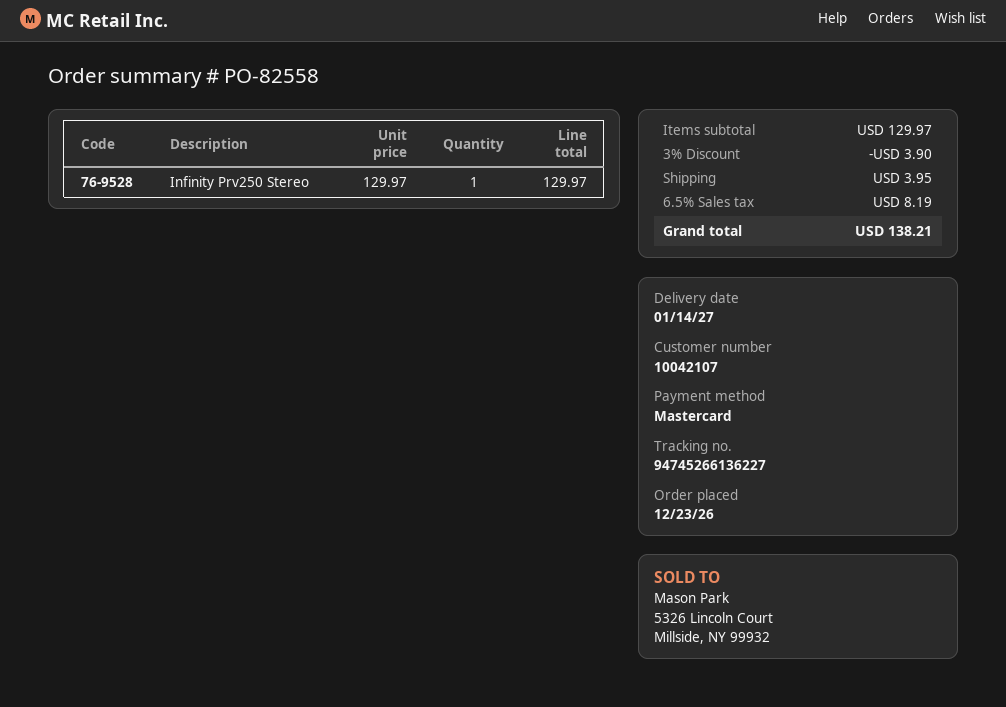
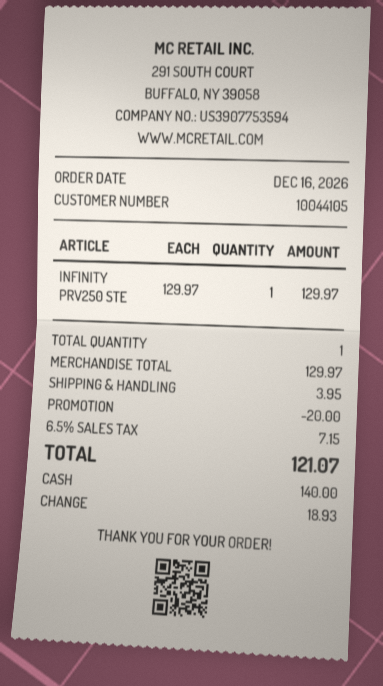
order date: 2026-12-23 -> 2026-12-16
customer number: 10042107 -> 10044105
payment method: Mastercard -> cash
discount: 3.90 -> 20.00
tax: 6.5% = 8.19 -> 6.5% = 7.15
total: 138.21 -> 121.07

